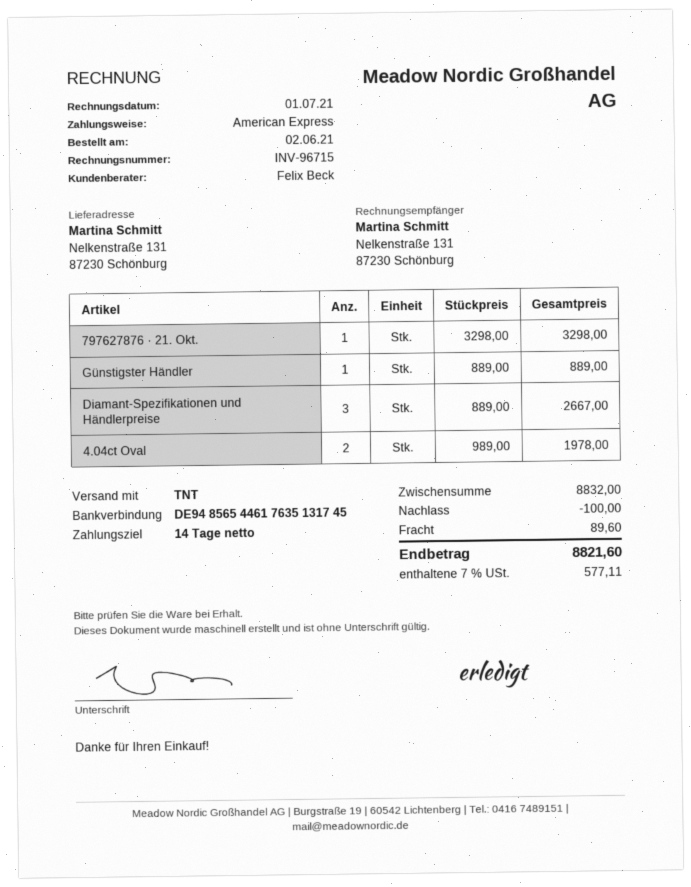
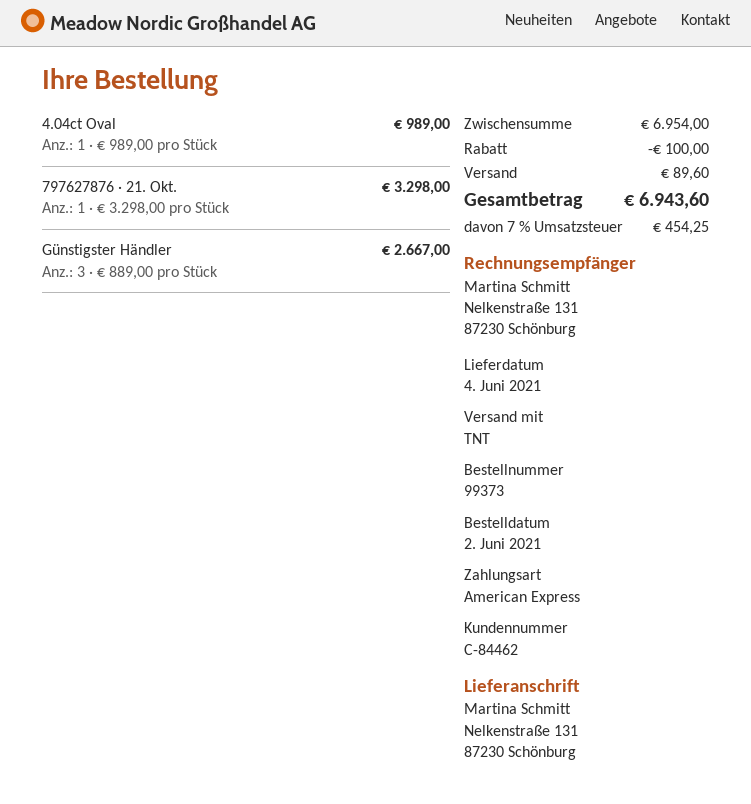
Günstigster Händler: 1 x 889.00 = 889.00 -> 3 x 889.00 = 2667.00
Diamant-Spezifikationen und Händlerpreise: 3 x 889.00 = 2667.00 -> none
4.04ct Oval: 2 x 989.00 = 1978.00 -> 1 x 989.00 = 989.00
subtotal: 8832.00 -> 6954.00
tax: 7% = 577.11 -> 7% = 454.25
total: 8821.60 -> 6943.60

